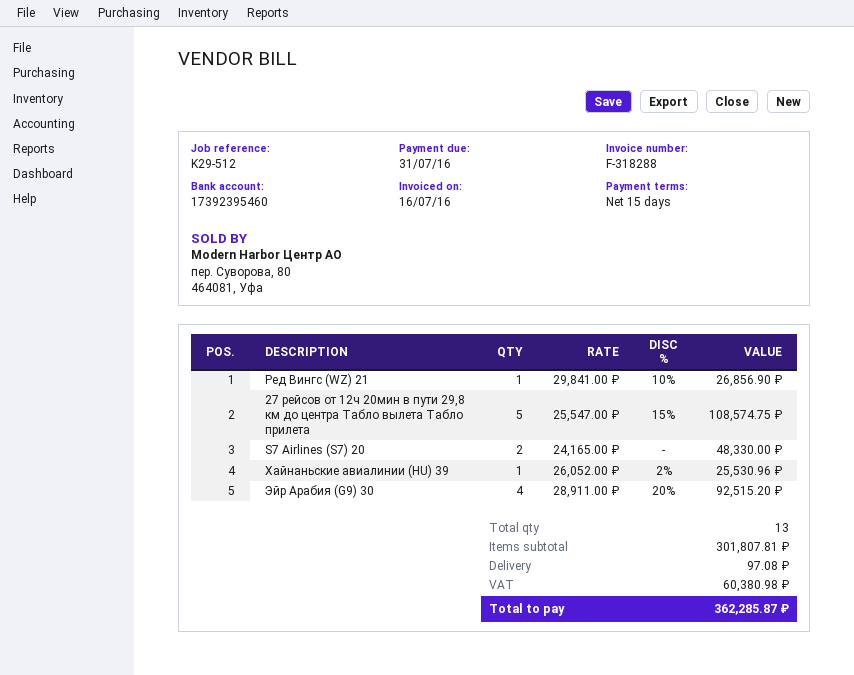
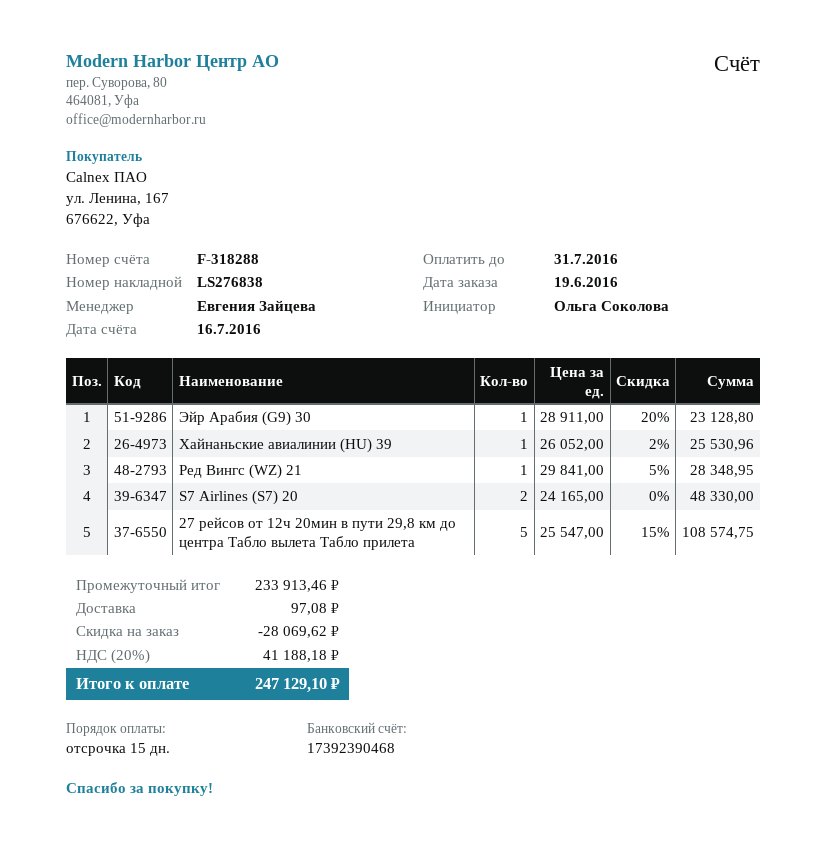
bank account: 17392395460 -> 17392390468
Ред Вингс (WZ) 21: 1 x 29841.00 - 10% = 26856.90 -> 1 x 29841.00 - 5% = 28348.95
Эйр Арабия (G9) 30: 4 x 28911.00 - 20% = 92515.20 -> 1 x 28911.00 - 20% = 23128.80
subtotal: 301807.81 -> 233913.46
discount: none -> 28069.62
tax: 60380.98 -> 41188.18
total: 362285.87 -> 247129.10

